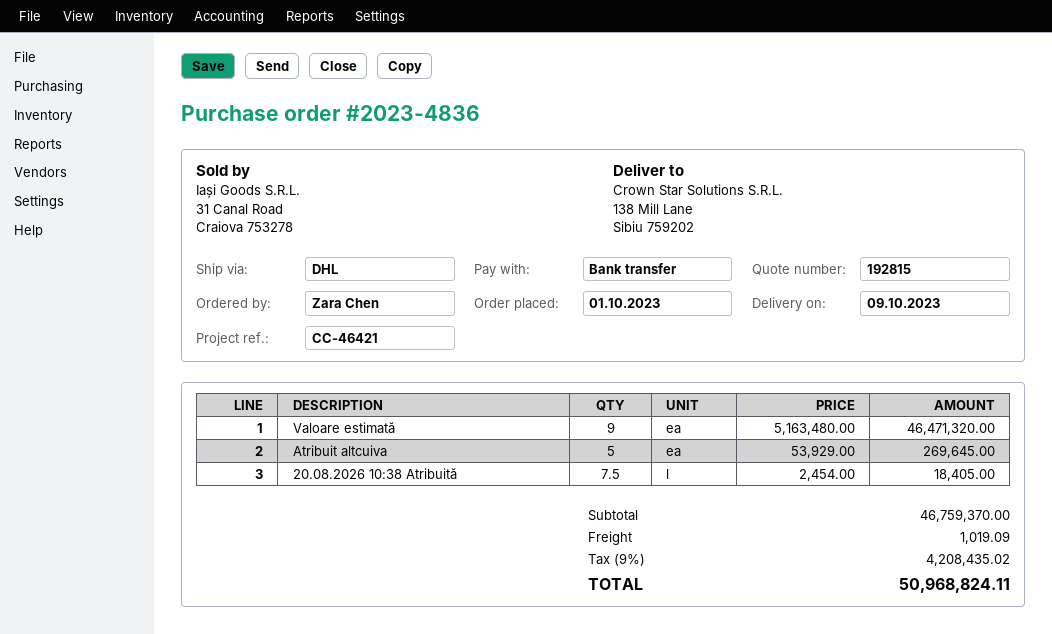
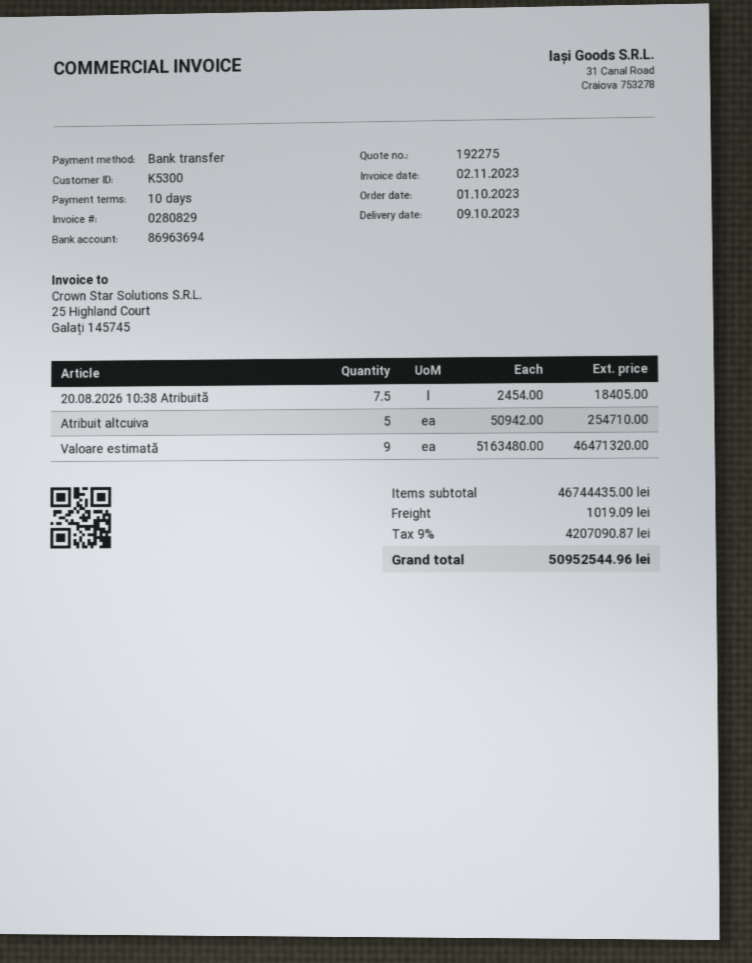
quote number: 192815 -> 192275
Atribuit altcuiva: 5 x 53929.00 = 269645.00 -> 5 x 50942.00 = 254710.00
subtotal: 46759370.00 -> 46744435.00
tax: 9% = 4208435.02 -> 9% = 4207090.87
total: 50968824.11 -> 50952544.96

